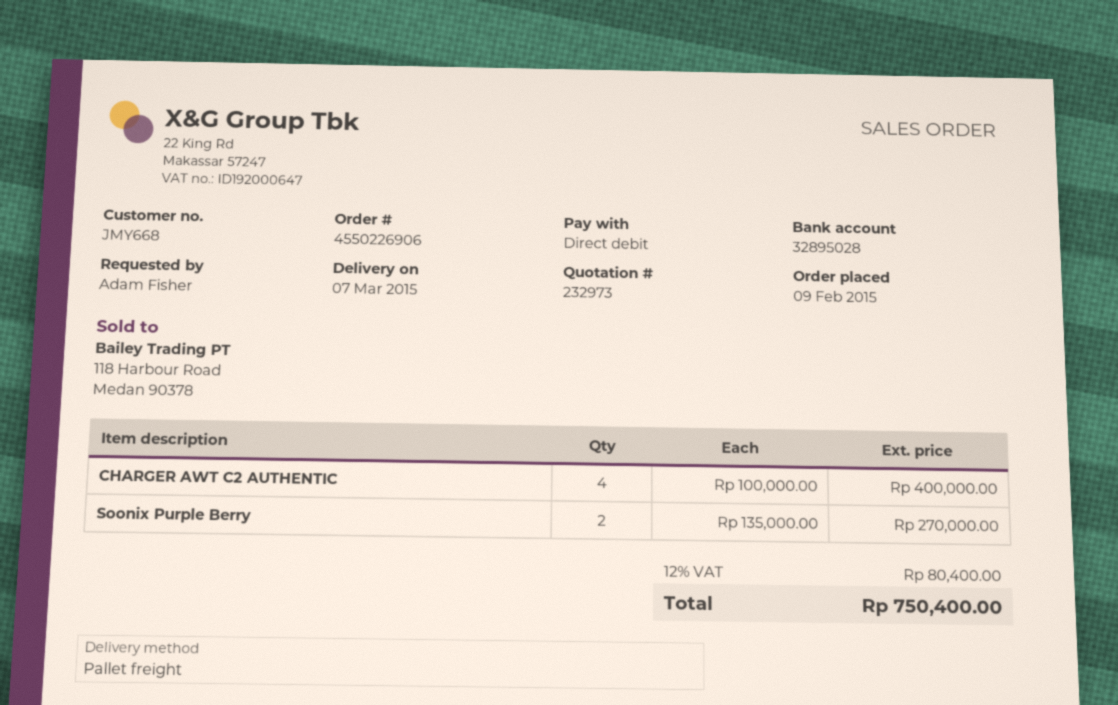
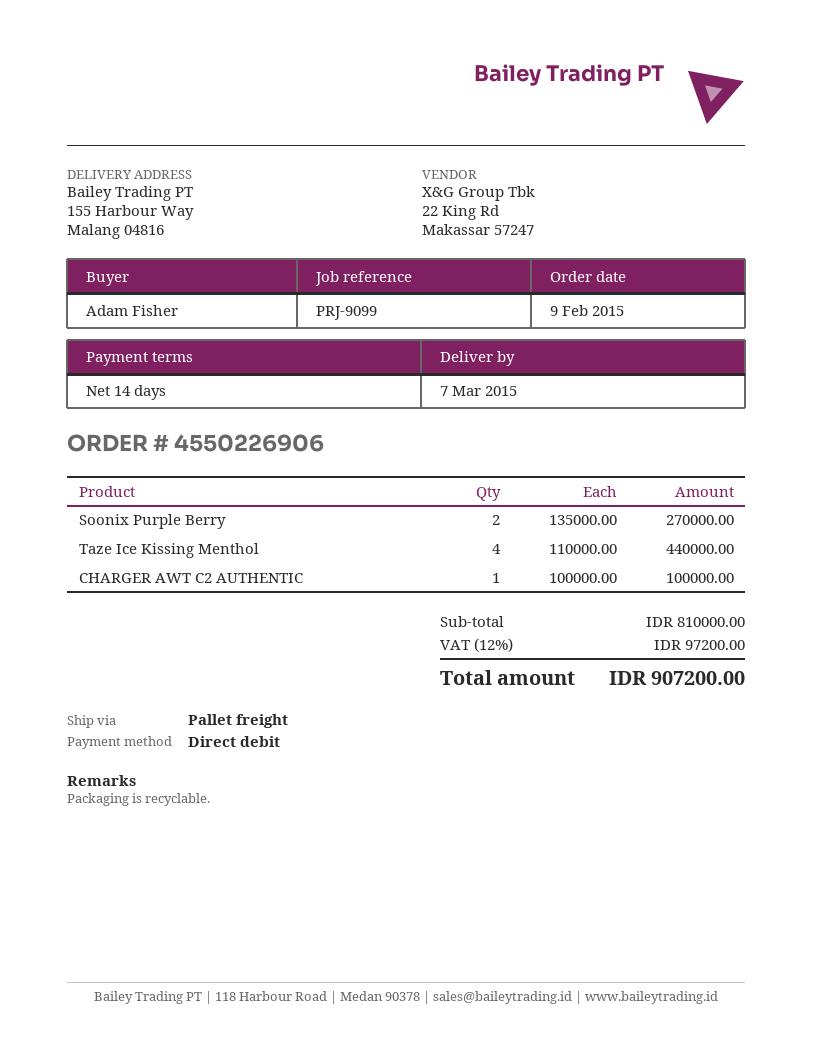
CHARGER AWT C2 AUTHENTIC: 4 x 100000.00 = 400000.00 -> 1 x 100000.00 = 100000.00
Taze Ice Kissing Menthol: none -> 4 x 110000.00 = 440000.00
tax: 12% = 80400.00 -> 12% = 97200.00
total: 750400.00 -> 907200.00

